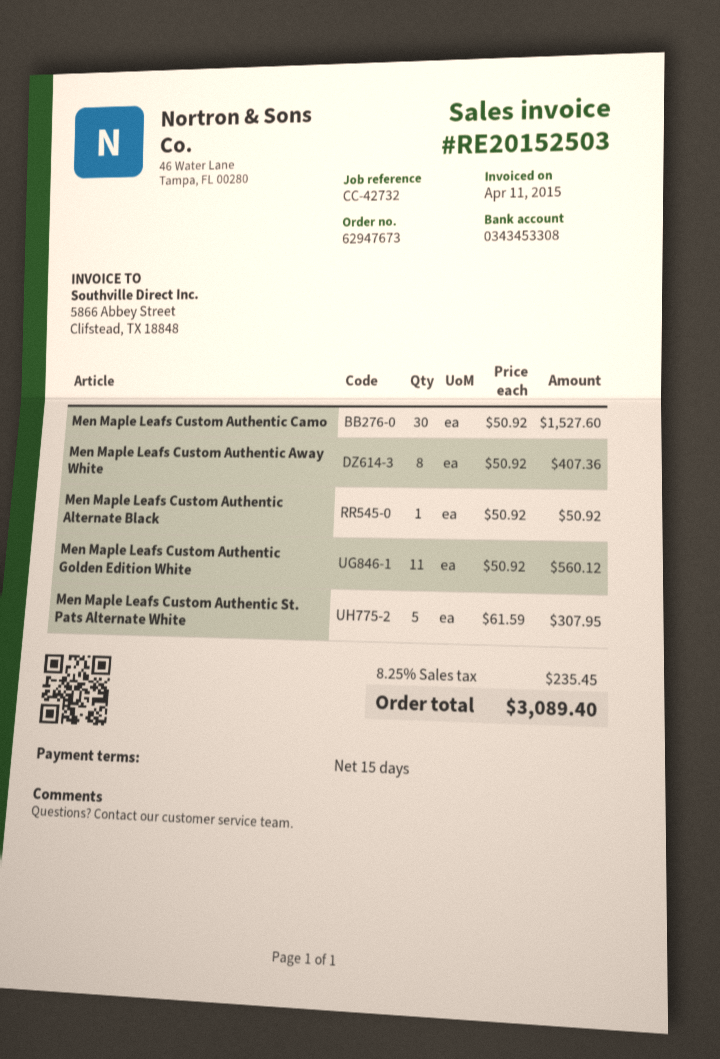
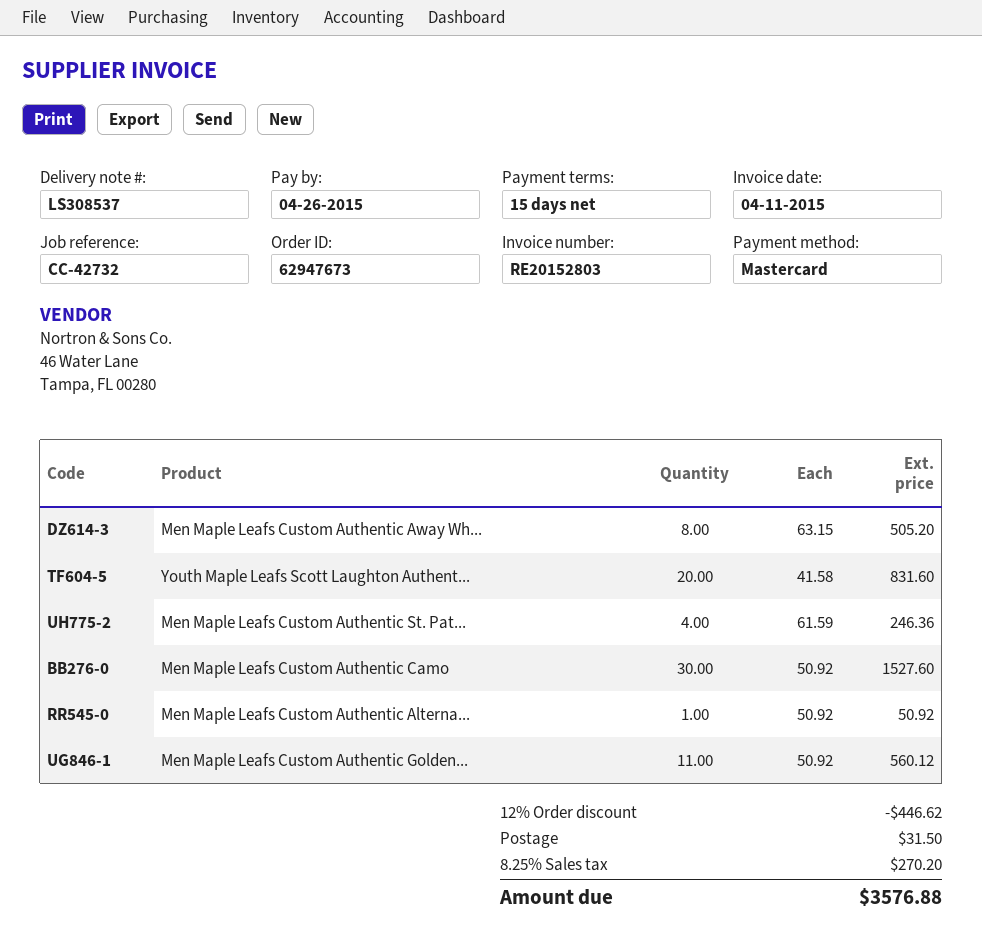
invoice number: RE20152503 -> RE20152803
Men Maple Leafs Custom Authentic Away White: 8 x 50.92 = 407.36 -> 8 x 63.15 = 505.20
Men Maple Leafs Custom Authentic St. Pats Alternate White: 5 x 61.59 = 307.95 -> 4 x 61.59 = 246.36
Youth Maple Leafs Scott Laughton Authent...: none -> 20 x 41.58 = 831.60
discount: none -> 12% = 446.62
shipping: none -> 31.50
tax: 8.25% = 235.45 -> 8.25% = 270.20
total: 3089.40 -> 3576.88

